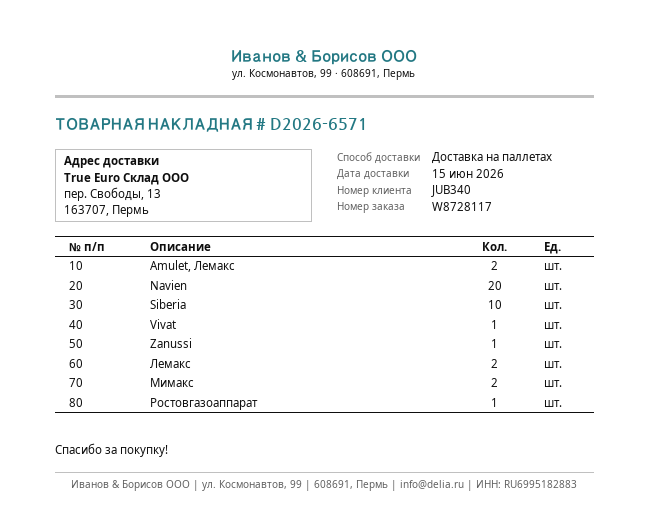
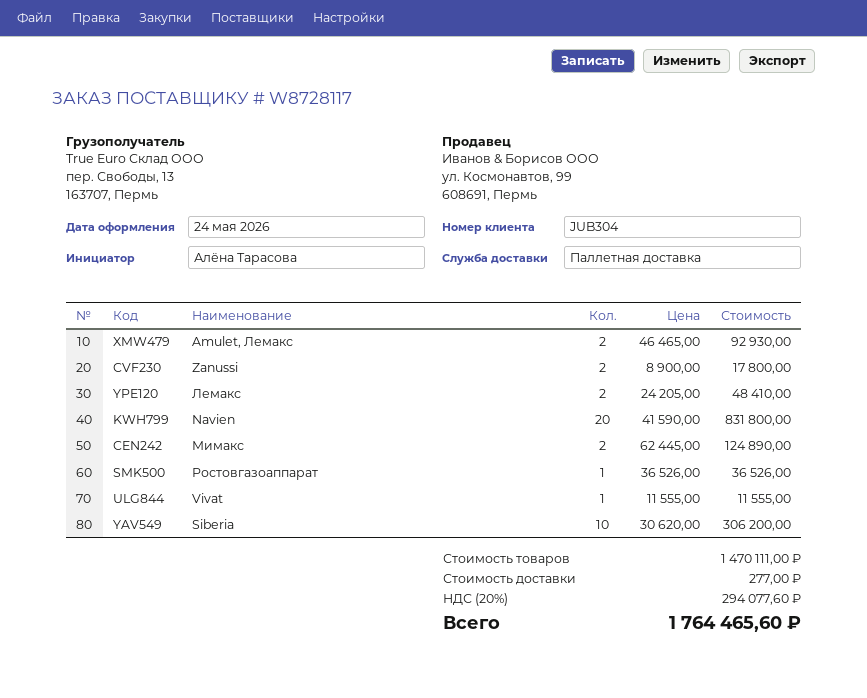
customer number: JUB340 -> JUB304
Zanussi: 1 -> 2

